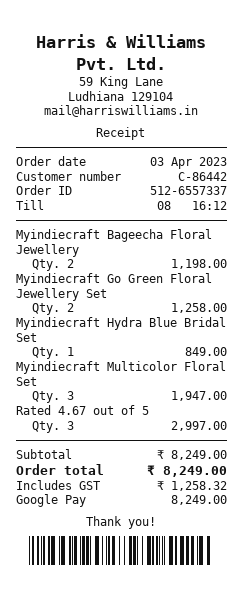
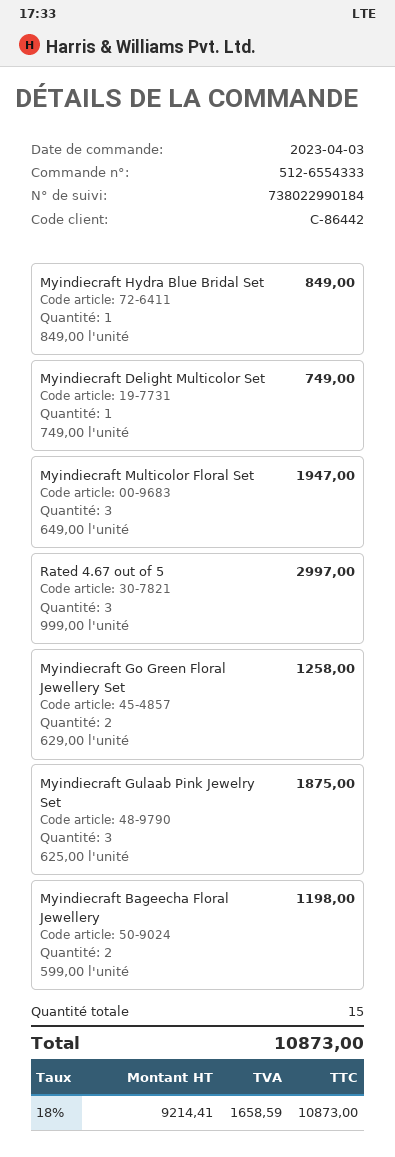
order number: 512-6557337 -> 512-6554333
Myindiecraft Delight Multicolor Set: none -> 1 for 749.00
Myindiecraft Gulaab Pink Jewelry Set: none -> 3 for 1875.00
tax: 1258.32 -> 1658.59
total: 8249.00 -> 10873.00

